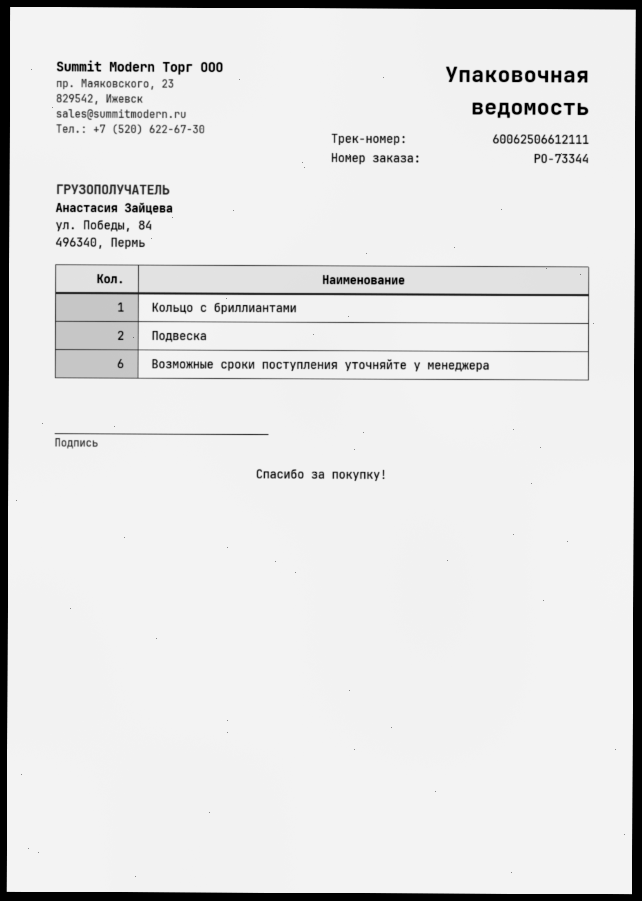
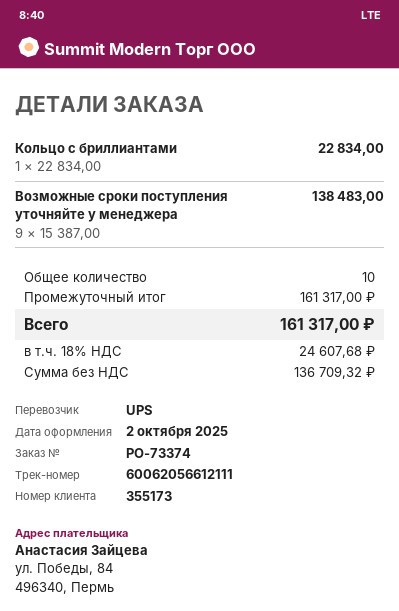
order number: PO-73344 -> PO-73374
tracking number: 60062506612111 -> 60062056612111
Подвеска: 2 -> none
Возможные сроки поступления уточняйте у менеджера: 6 -> 9

